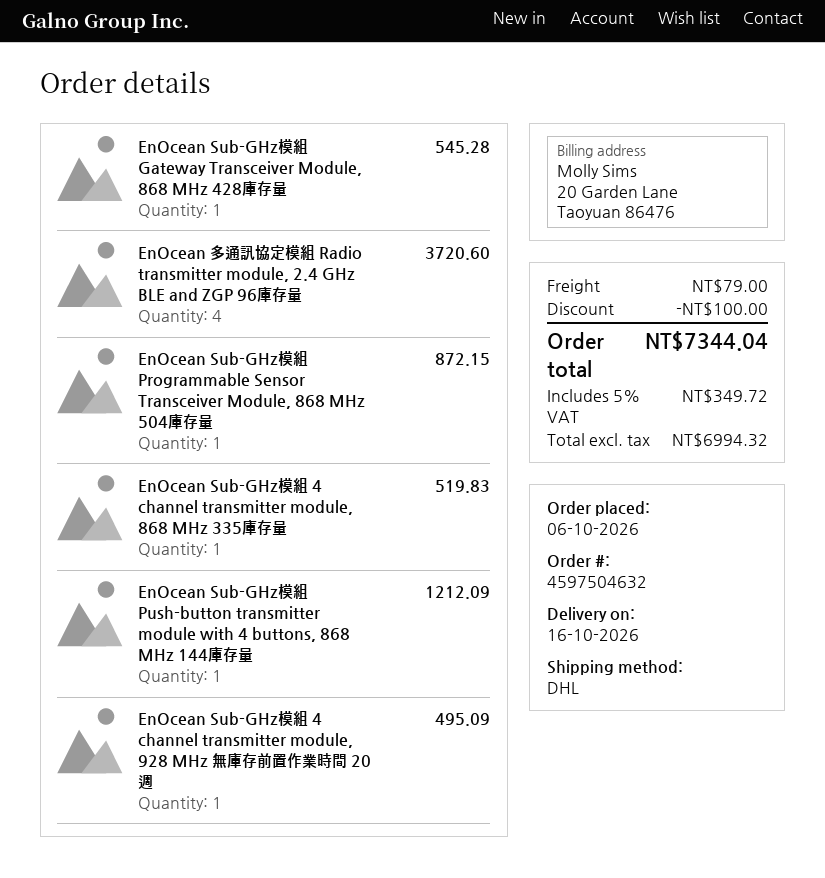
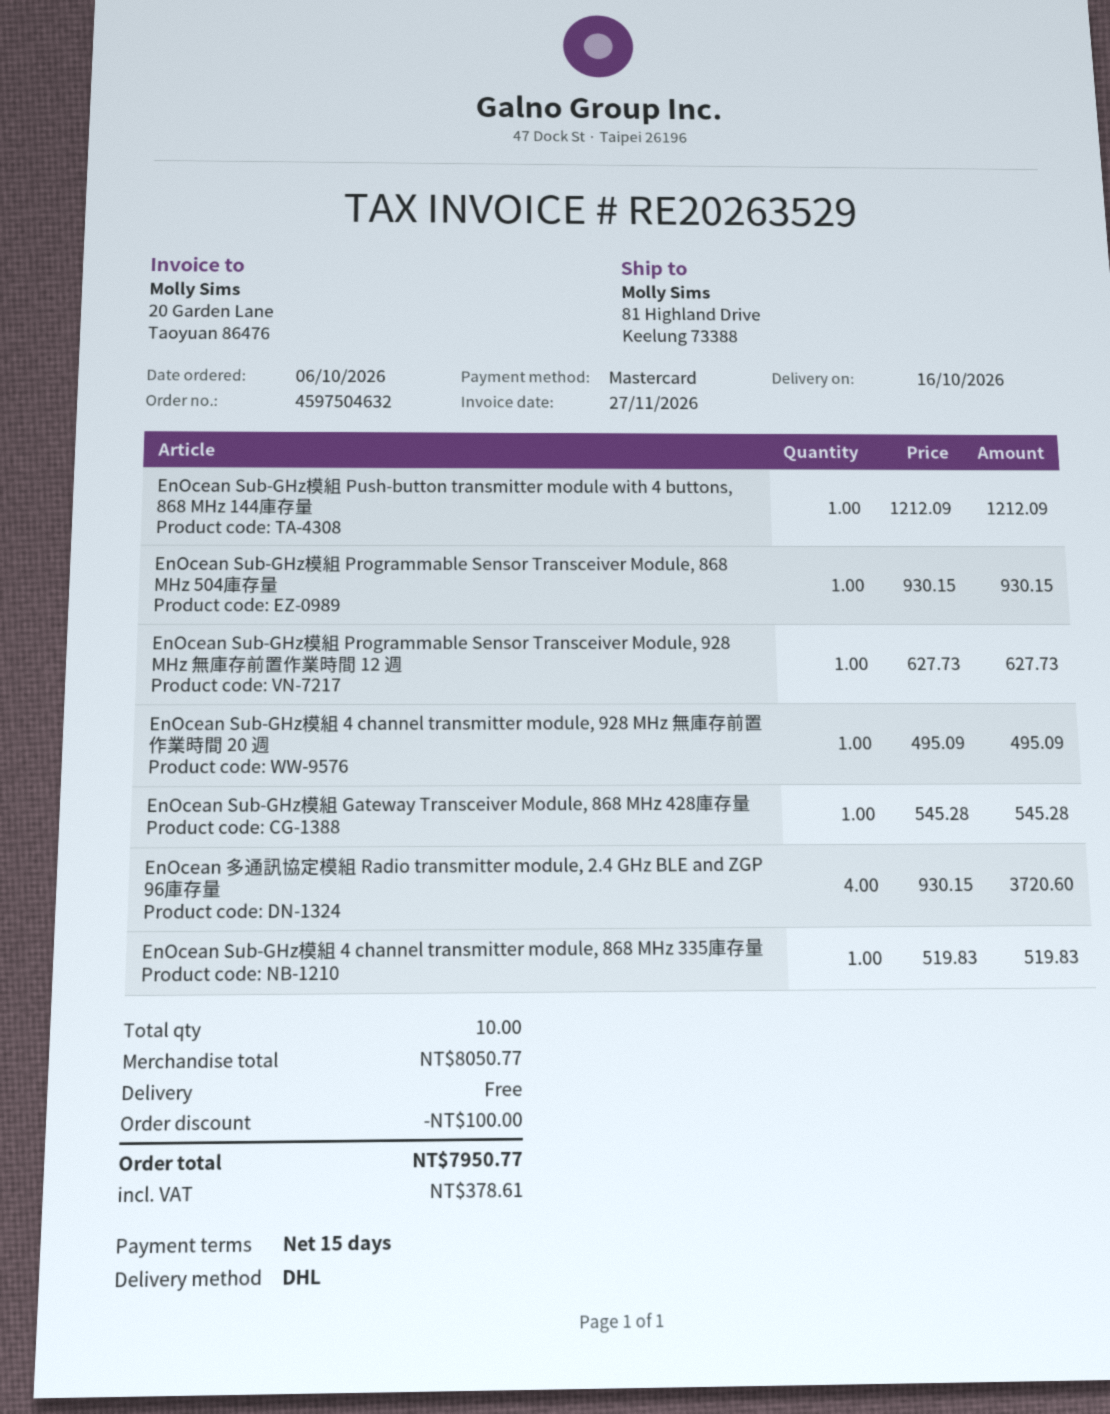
EnOcean Sub-GHz模組 Programmable Sensor Transceiver Module, 868 MHz 504庫存量: 1 for 872.15 -> 1 for 930.15
EnOcean Sub-GHz模組 Programmable Sensor Transceiver Module, 928 MHz 無庫存前置作業時間 12 週: none -> 1 for 627.73
shipping: 79.00 -> 0.00
tax: 349.72 -> 378.61
total: 7344.04 -> 7950.77

